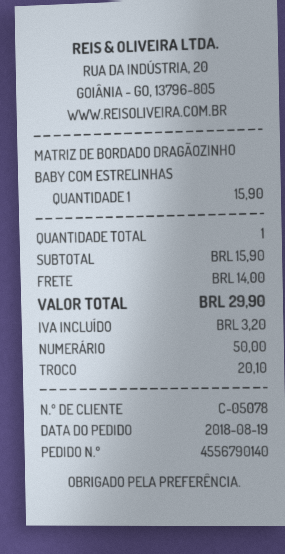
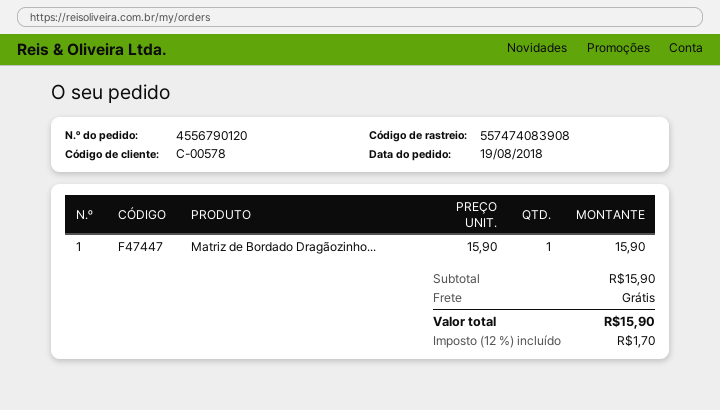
order number: 4556790140 -> 4556790120
customer number: C-05078 -> C-00578
shipping: 14.00 -> 0.00
tax: 3.20 -> 1.70
total: 29.90 -> 15.90

